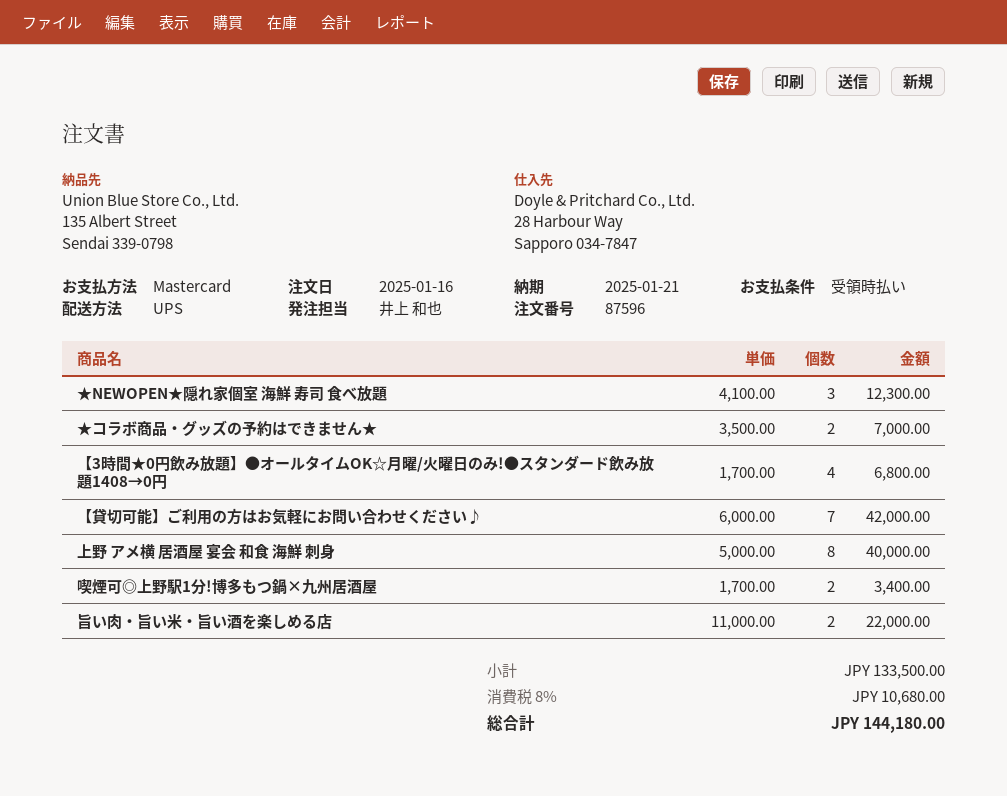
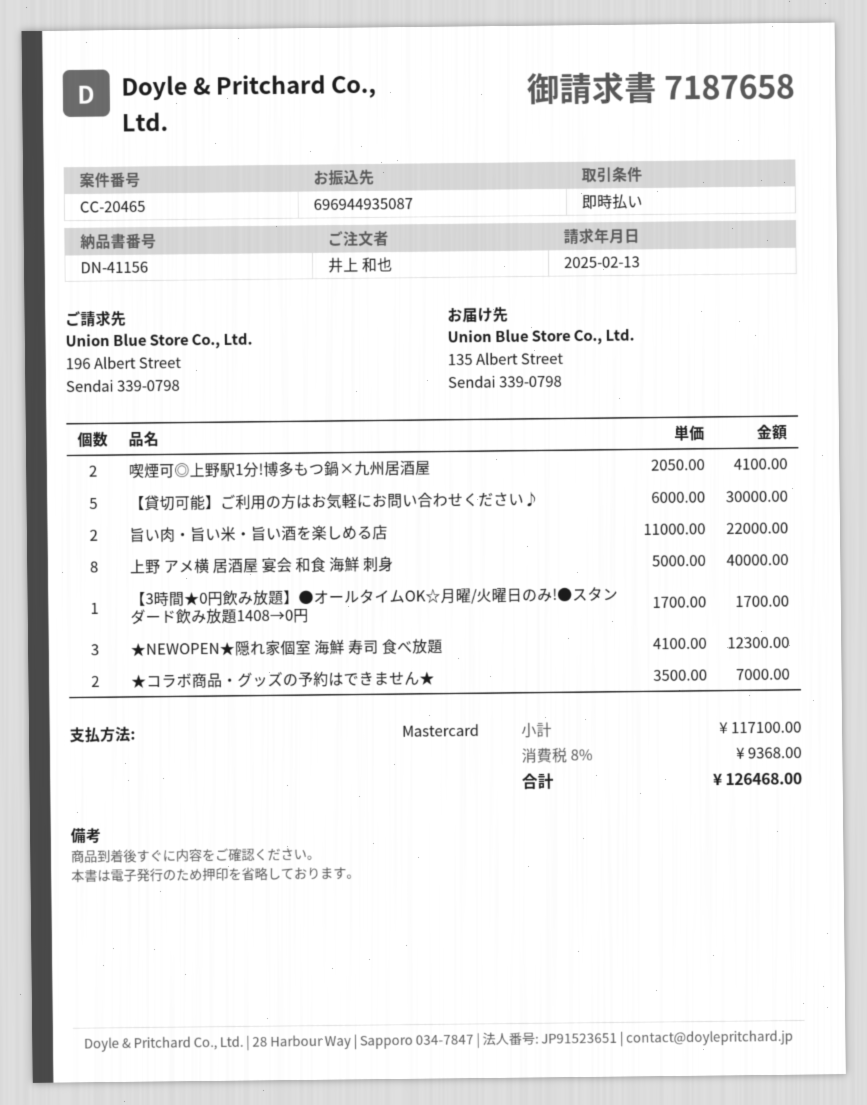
【3時間★0円飲み放題】●オールタイムOK☆月曜/火曜日のみ!●スタンダード飲み放題1408→0円: 4 x 1700.00 = 6800.00 -> 1 x 1700.00 = 1700.00
【貸切可能】ご利用の方はお気軽にお問い合わせください♪: 7 x 6000.00 = 42000.00 -> 5 x 6000.00 = 30000.00
喫煙可◎上野駅1分!博多もつ鍋×九州居酒屋: 2 x 1700.00 = 3400.00 -> 2 x 2050.00 = 4100.00
subtotal: 133500.00 -> 117100.00
tax: 8% = 10680.00 -> 8% = 9368.00
total: 144180.00 -> 126468.00

